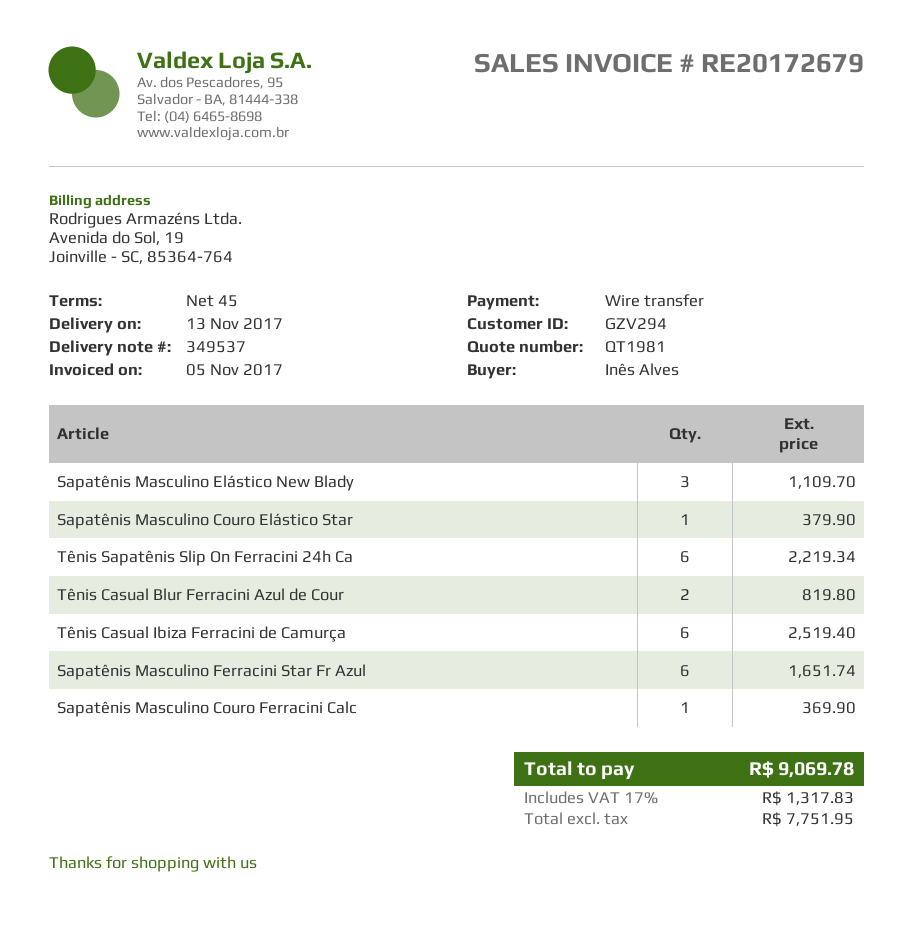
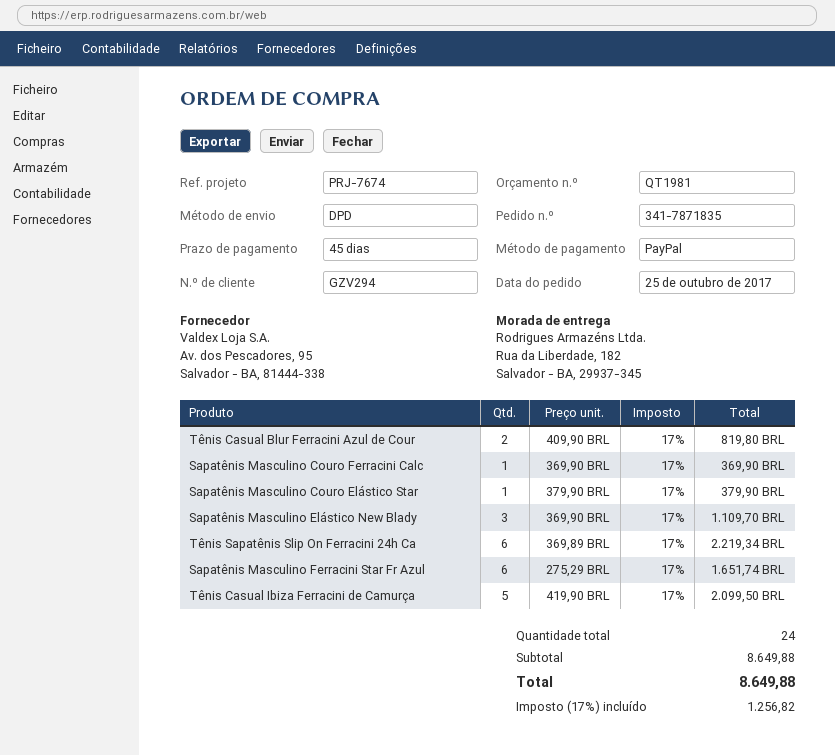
payment method: bank transfer -> PayPal
Tênis Casual Ibiza Ferracini de Camurça: 6 for 2519.40 -> 5 for 2099.50
tax: 17% = 1317.83 -> 17% = 1256.82
total: 9069.78 -> 8649.88

